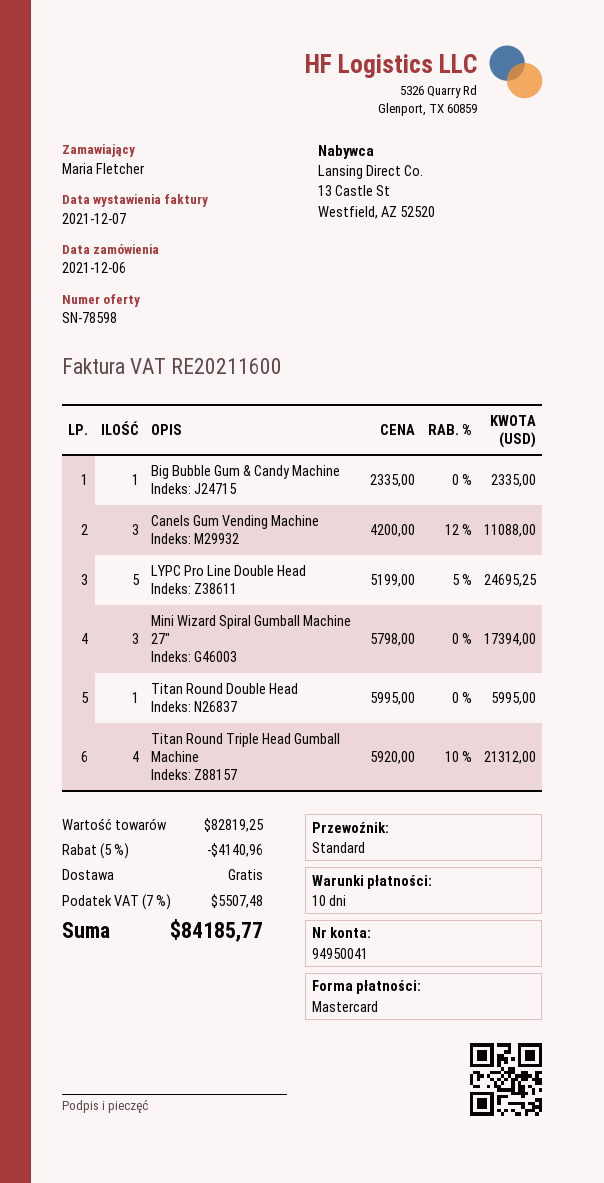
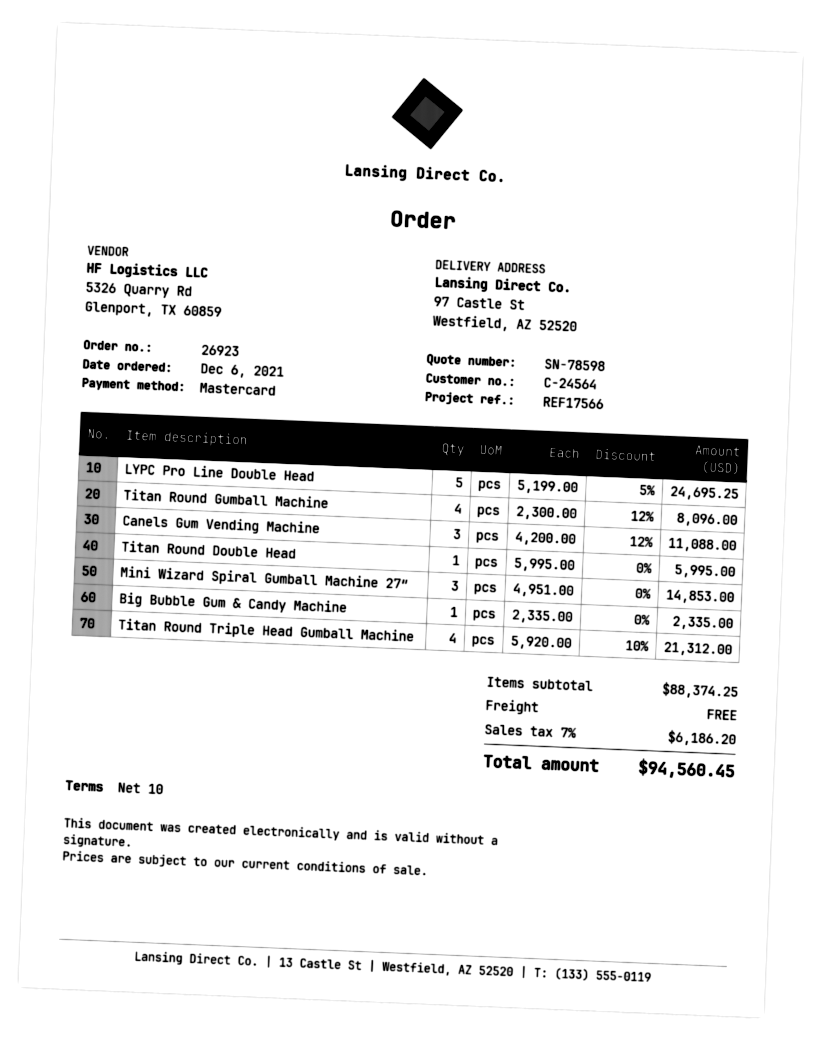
Mini Wizard Spiral Gumball Machine 27″: 3 x 5798.00 = 17394.00 -> 3 x 4951.00 = 14853.00
Titan Round Gumball Machine: none -> 4 x 2300.00 - 12% = 8096.00
subtotal: 82819.25 -> 88374.25
discount: 5% = 4140.96 -> none
tax: 7% = 5507.48 -> 7% = 6186.20
total: 84185.77 -> 94560.45

